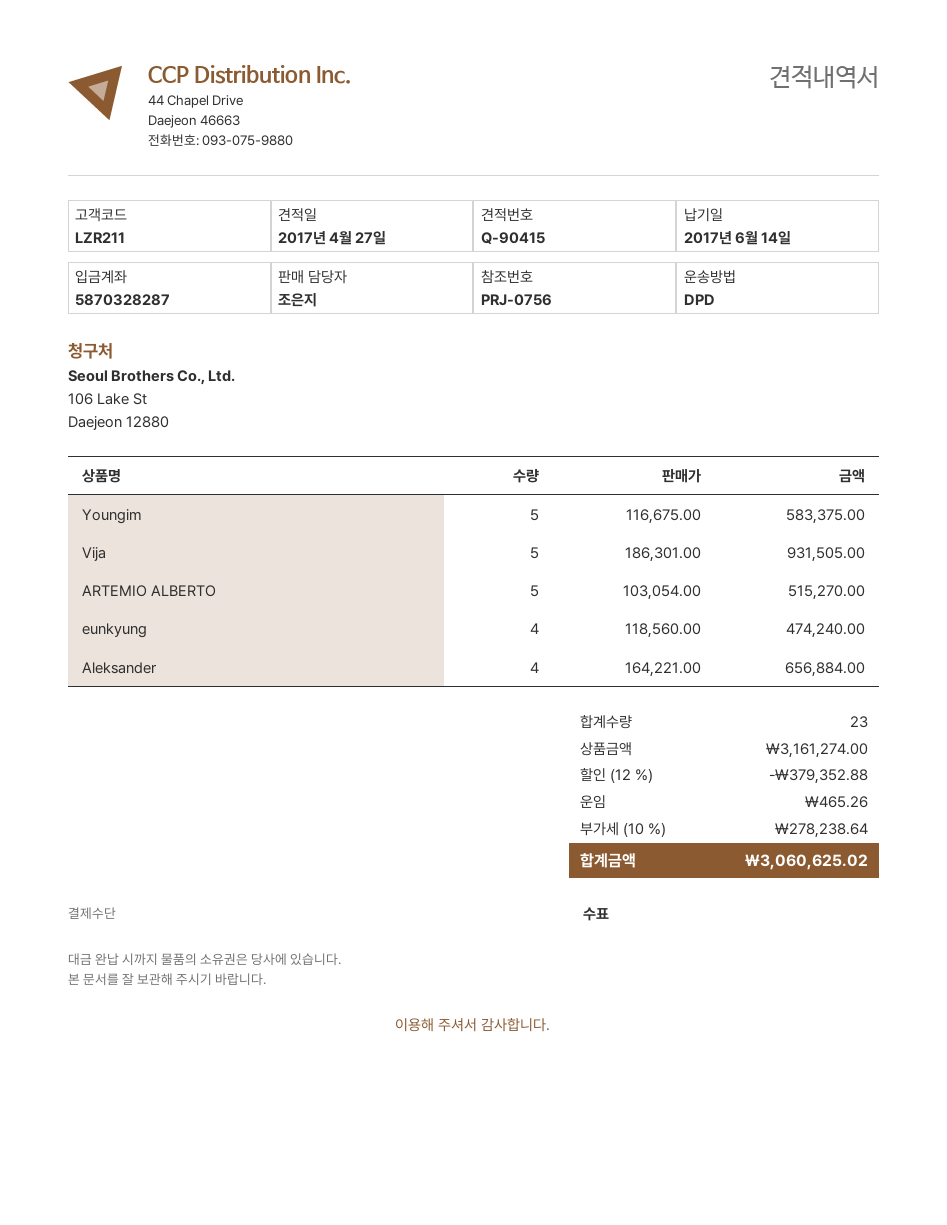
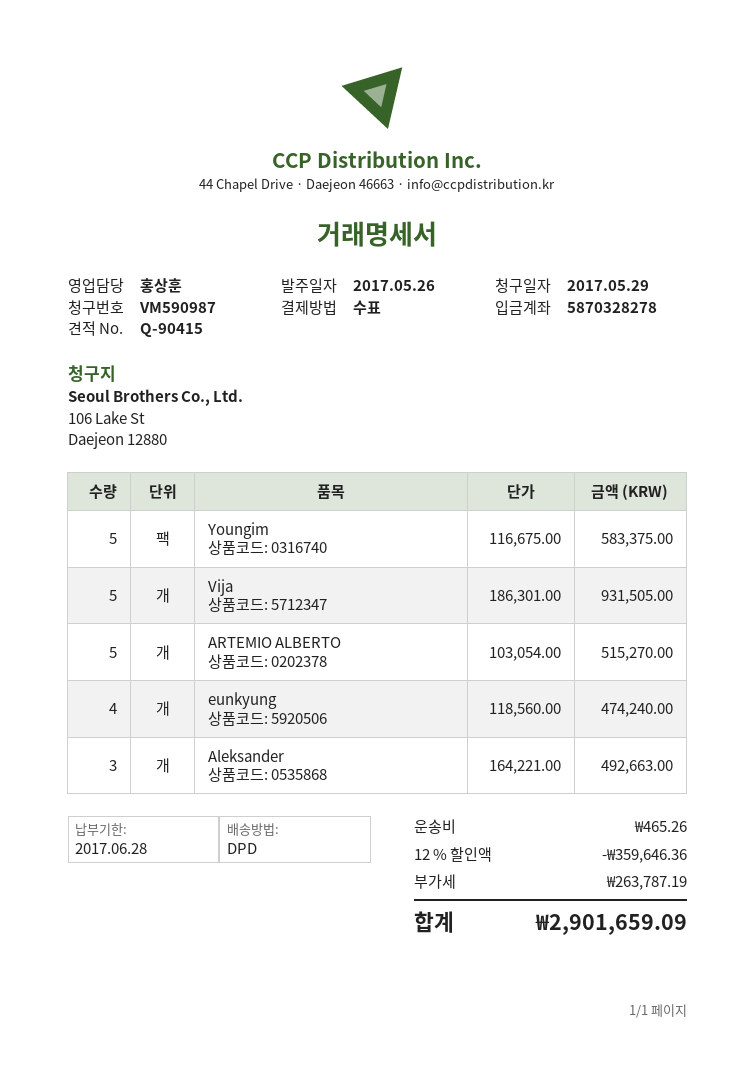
sales rep: 조은지 -> 홍상훈
bank account: 5870328287 -> 5870328278
Aleksander: 4 x 164221.00 = 656884.00 -> 3 x 164221.00 = 492663.00
discount: 12% = 379352.88 -> 12% = 359646.36
tax: 278238.64 -> 263787.19
total: 3060625.02 -> 2901659.09

